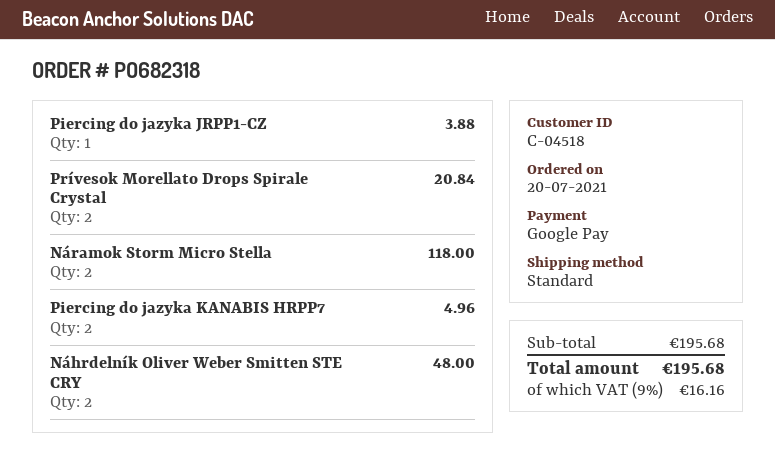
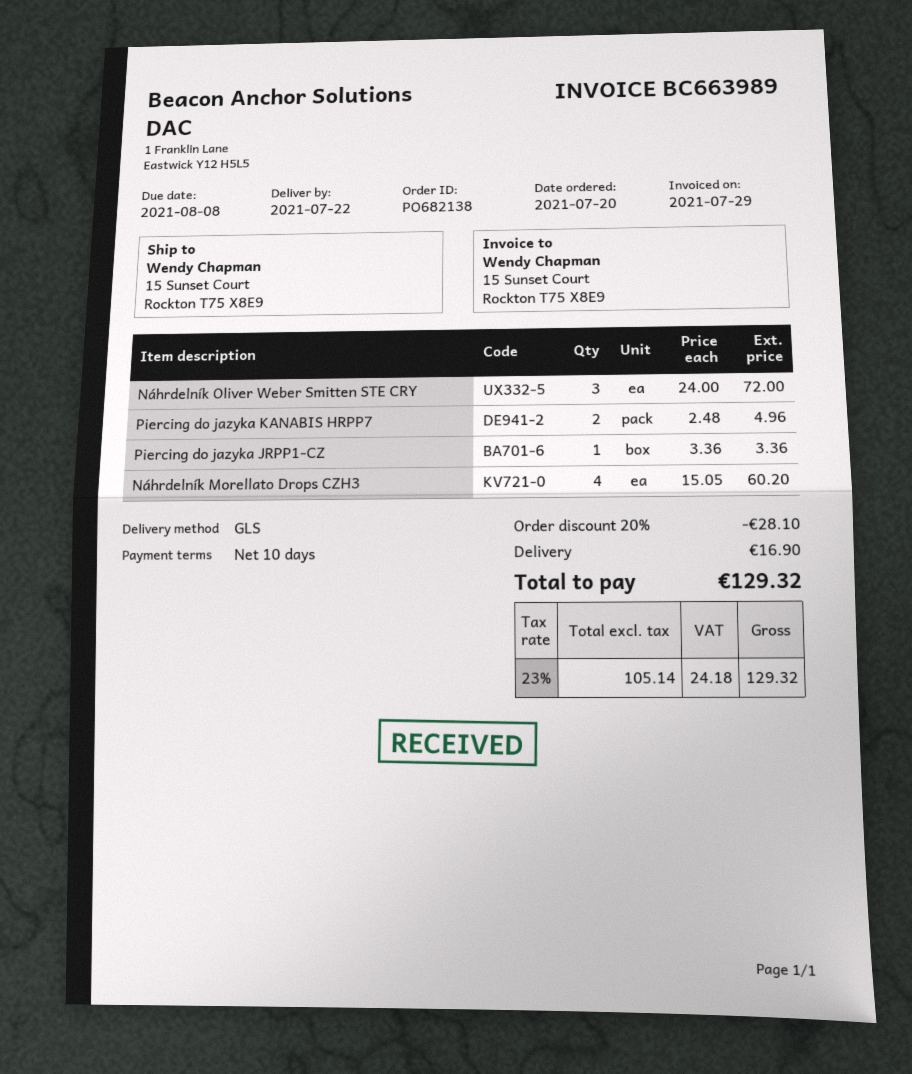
order number: PO682318 -> PO682138
shipping method: standard -> GLS
Piercing do jazyka JRPP1-CZ: 1 for 3.88 -> 1 for 3.36
Prívesok Morellato Drops Spirale Crystal: 2 for 20.84 -> none
Náramok Storm Micro Stella: 2 for 118.00 -> none
Náhrdelník Oliver Weber Smitten STE CRY: 2 for 48.00 -> 3 for 72.00
Náhrdelník Morellato Drops CZH3: none -> 4 for 60.20
discount: none -> 20% = 28.10
shipping: none -> 16.90
tax: 9% = 16.16 -> 23% = 24.18
total: 195.68 -> 129.32

